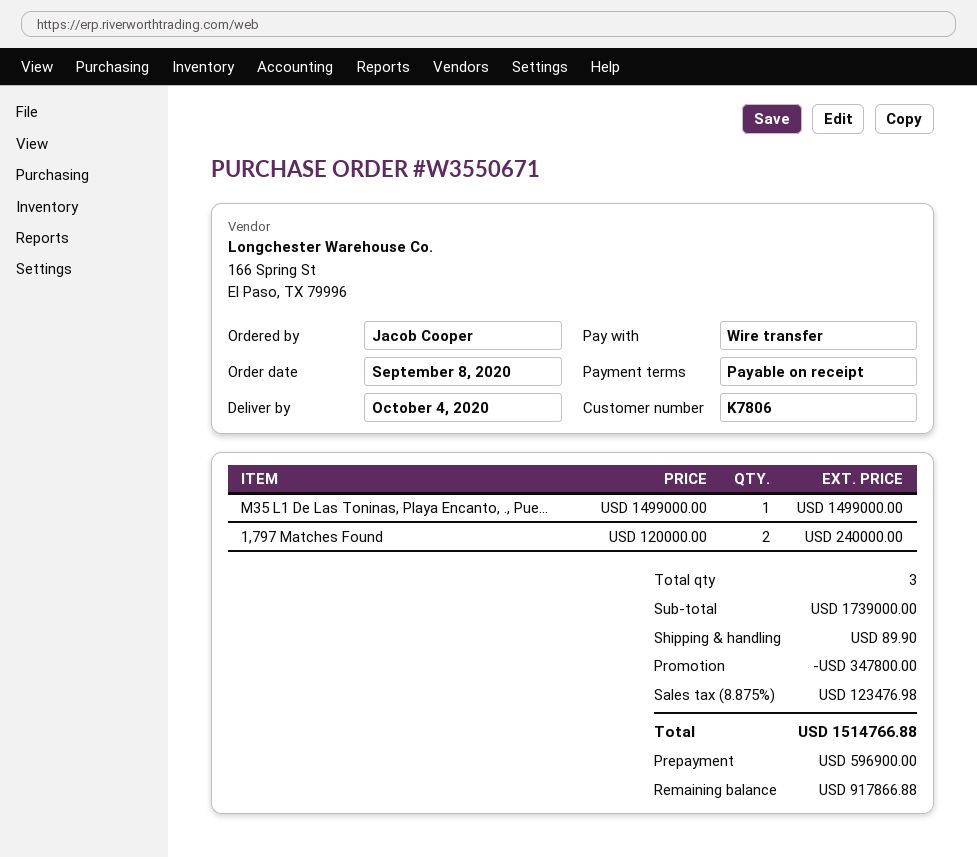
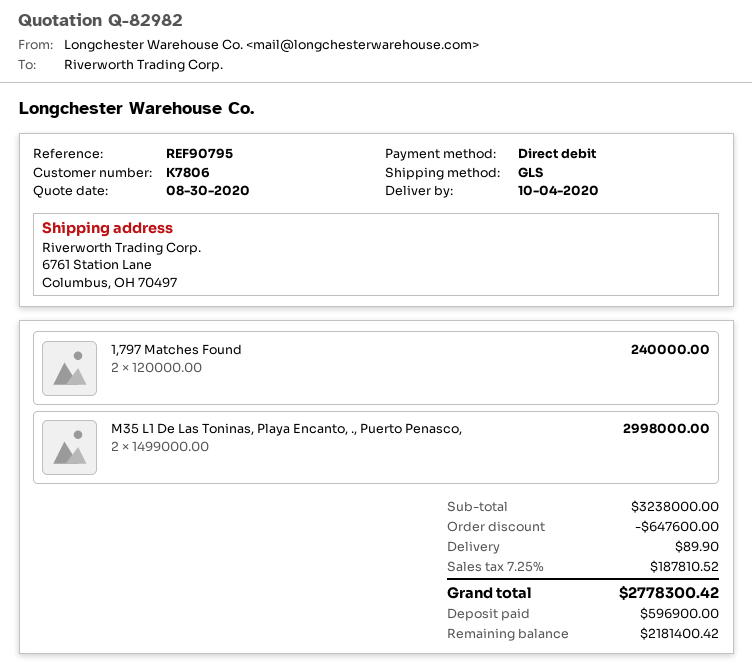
payment method: bank transfer -> direct debit
M35 L1 De Las Toninas, Playa Encanto, ., Pue...: 1 x 1499000.00 = 1499000.00 -> 2 x 1499000.00 = 2998000.00
subtotal: 1739000.00 -> 3238000.00
discount: 347800.00 -> 647600.00
tax: 8.875% = 123476.98 -> 7.25% = 187810.52
total: 1514766.88 -> 2778300.42
balance: 917866.88 -> 2181400.42

